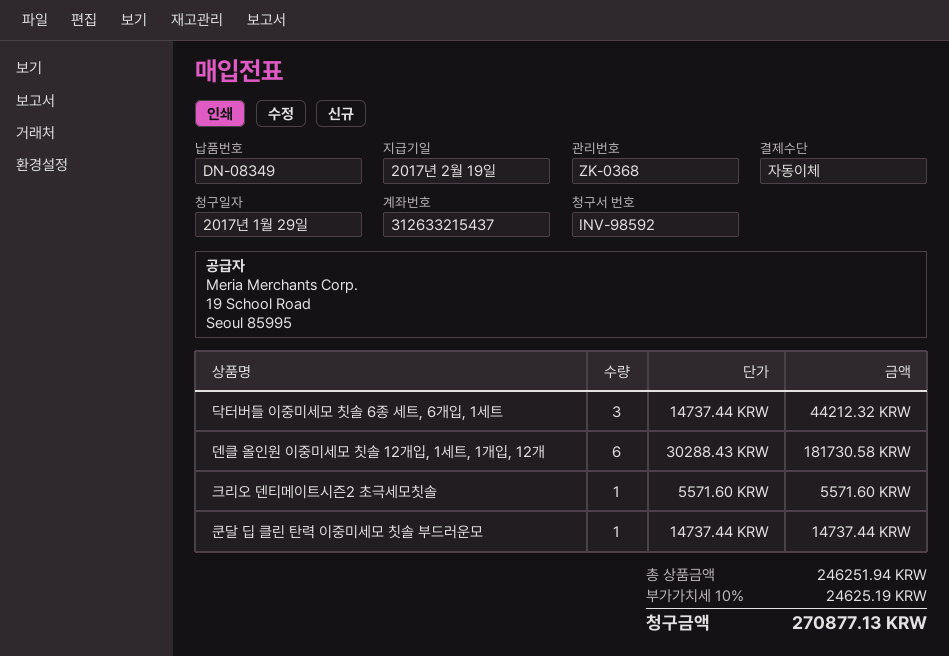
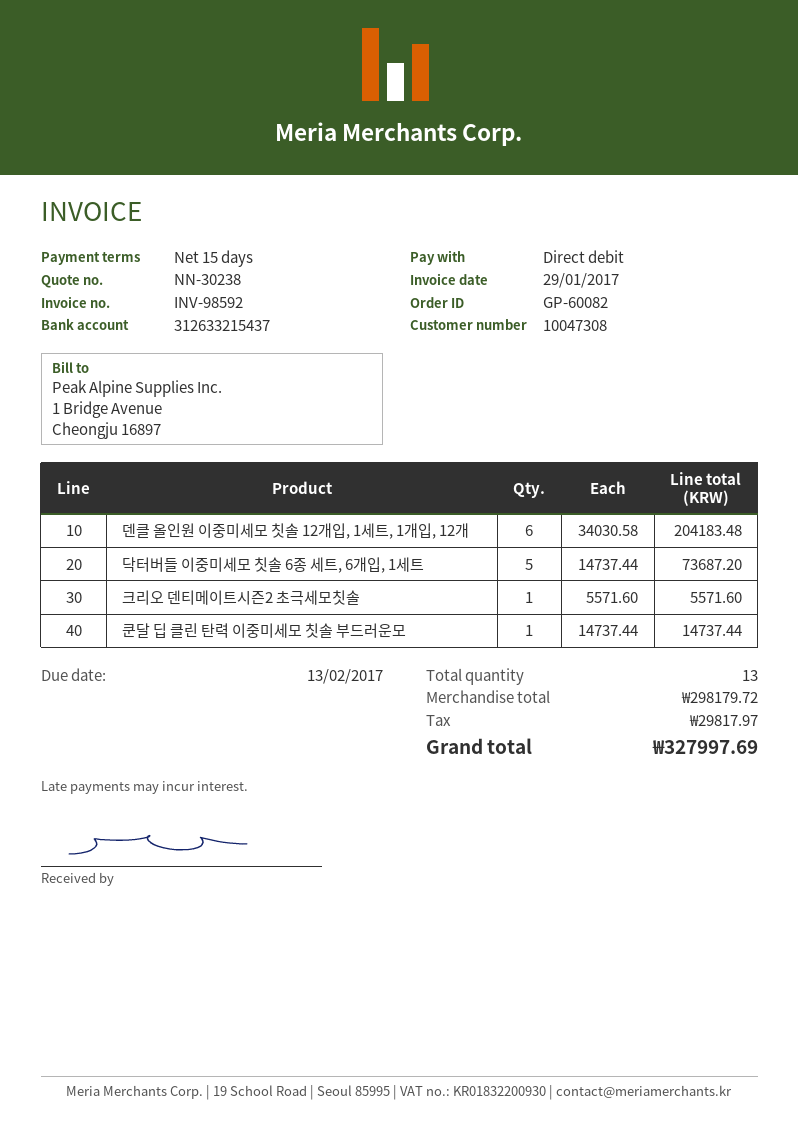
due date: 2017-02-19 -> 2017-02-13
닥터버들 이중미세모 칫솔 6종 세트, 6개입, 1세트: 3 x 14737.44 = 44212.32 -> 5 x 14737.44 = 73687.20
덴클 올인원 이중미세모 칫솔 12개입, 1세트, 1개입, 12개: 6 x 30288.43 = 181730.58 -> 6 x 34030.58 = 204183.48
subtotal: 246251.94 -> 298179.72
tax: 24625.19 -> 29817.97
total: 270877.13 -> 327997.69

